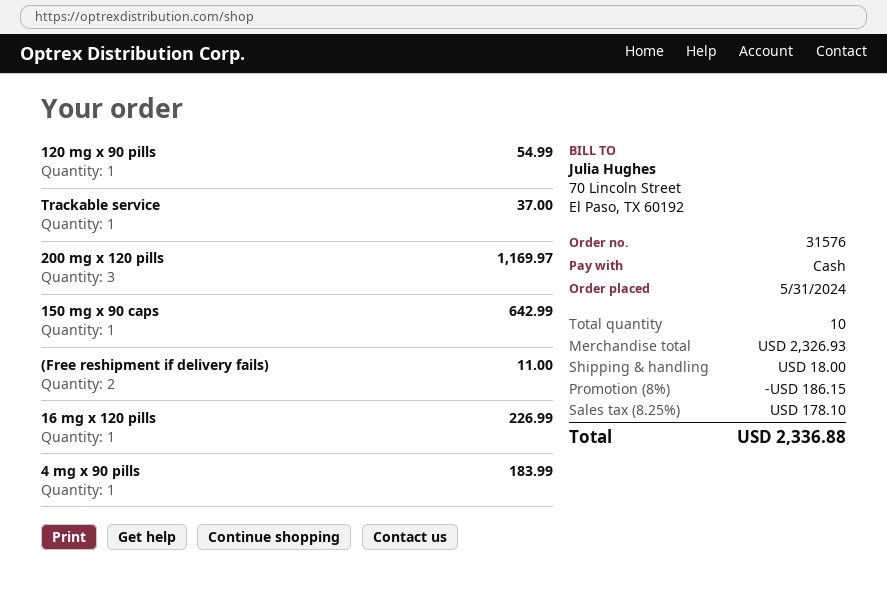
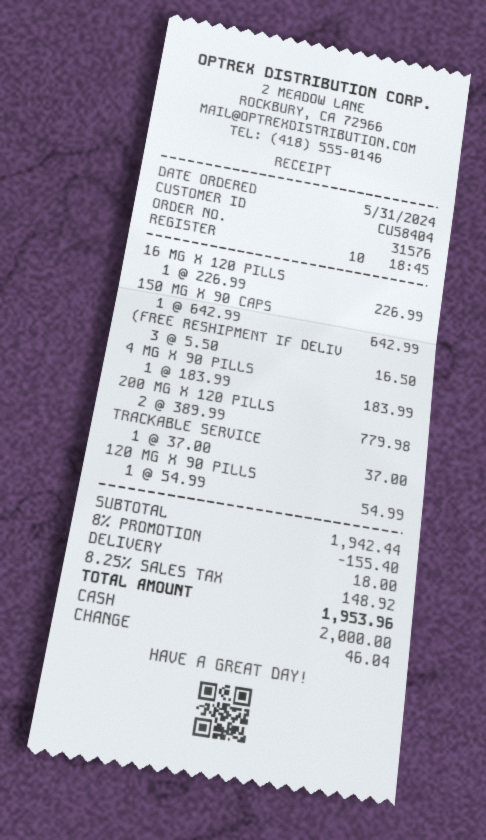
200 mg x 120 pills: 3 for 1169.97 -> 2 for 779.98
(Free reshipment if delivery fails): 2 for 11.00 -> 3 for 16.50
subtotal: 2326.93 -> 1942.44
discount: 8% = 186.15 -> 8% = 155.40
tax: 8.25% = 178.10 -> 8.25% = 148.92
total: 2336.88 -> 1953.96

